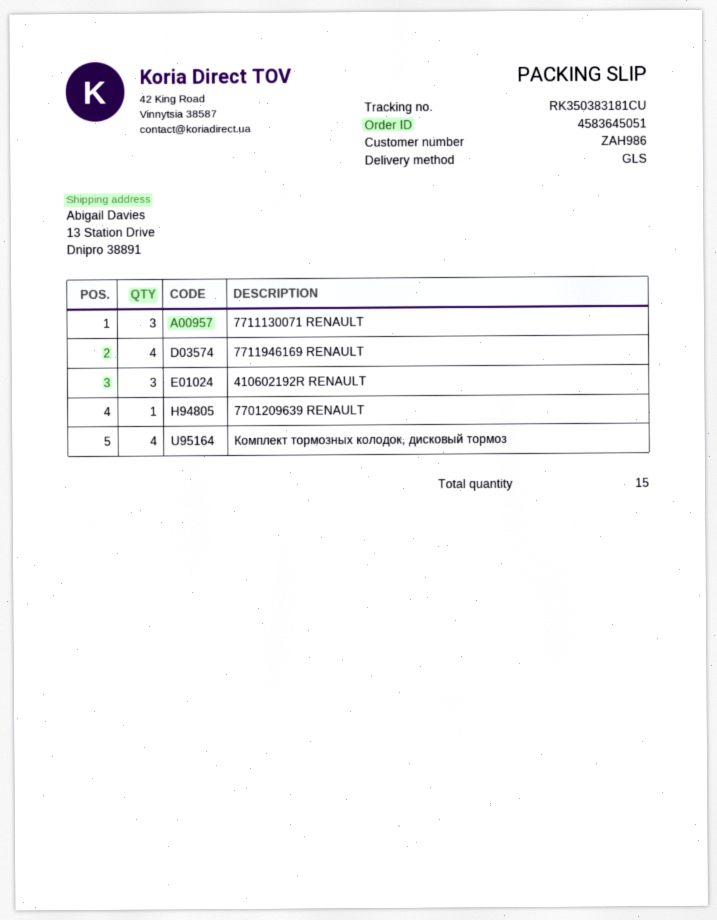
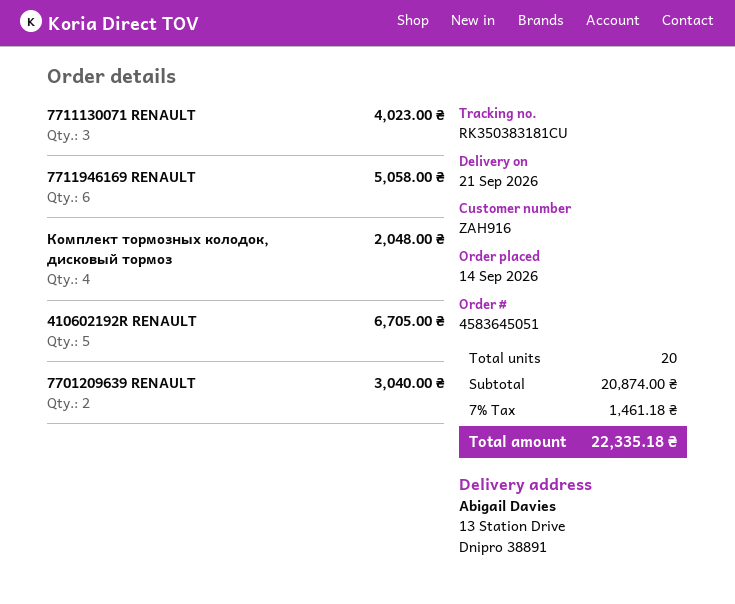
customer number: ZAH986 -> ZAH916
7711946169 RENAULT: 4 -> 6
410602192R RENAULT: 3 -> 5
7701209639 RENAULT: 1 -> 2
total quantity: 15 -> 20

